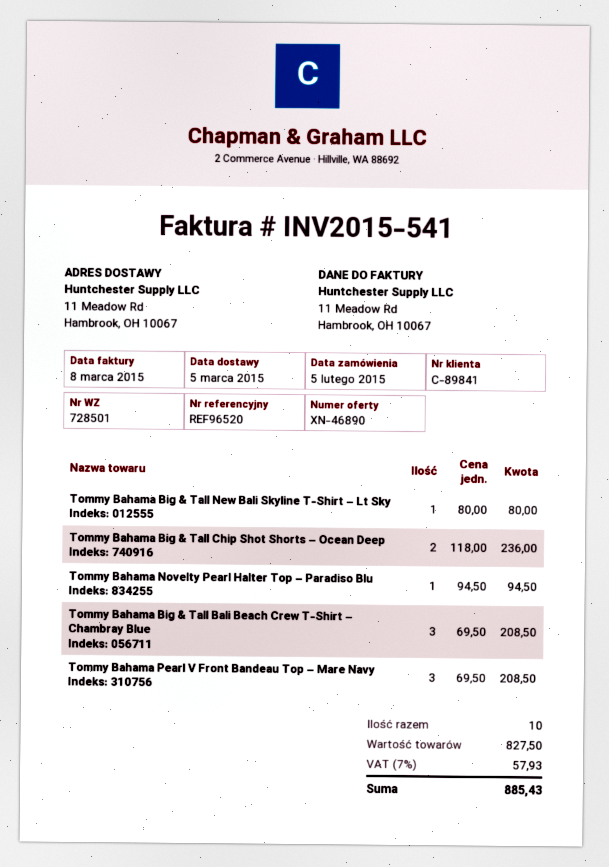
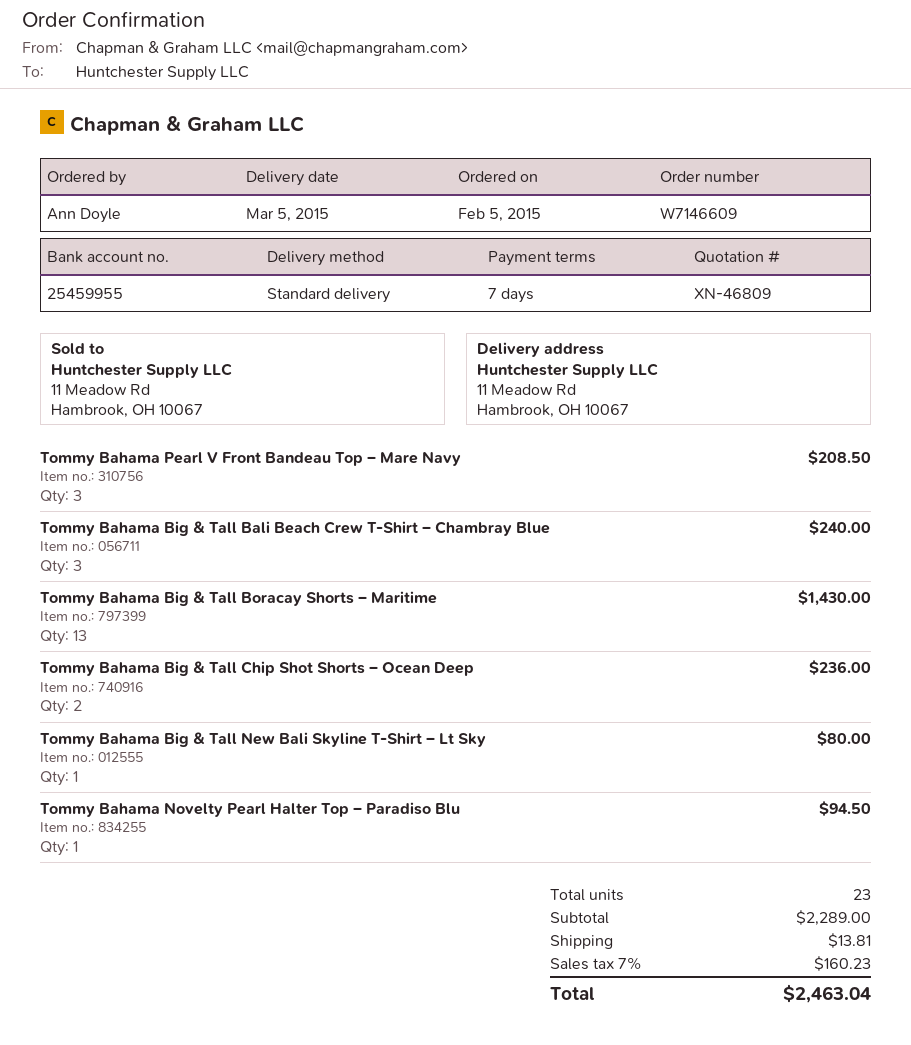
quote number: XN-46890 -> XN-46809
Tommy Bahama Big & Tall Bali Beach Crew T-Shirt – Chambray Blue: 3 for 208.50 -> 3 for 240.00
Tommy Bahama Big & Tall Boracay Shorts – Maritime: none -> 13 for 1430.00
total quantity: 10 -> 23
subtotal: 827.50 -> 2289.00
shipping: none -> 13.81
tax: 7% = 57.93 -> 7% = 160.23
total: 885.43 -> 2463.04

